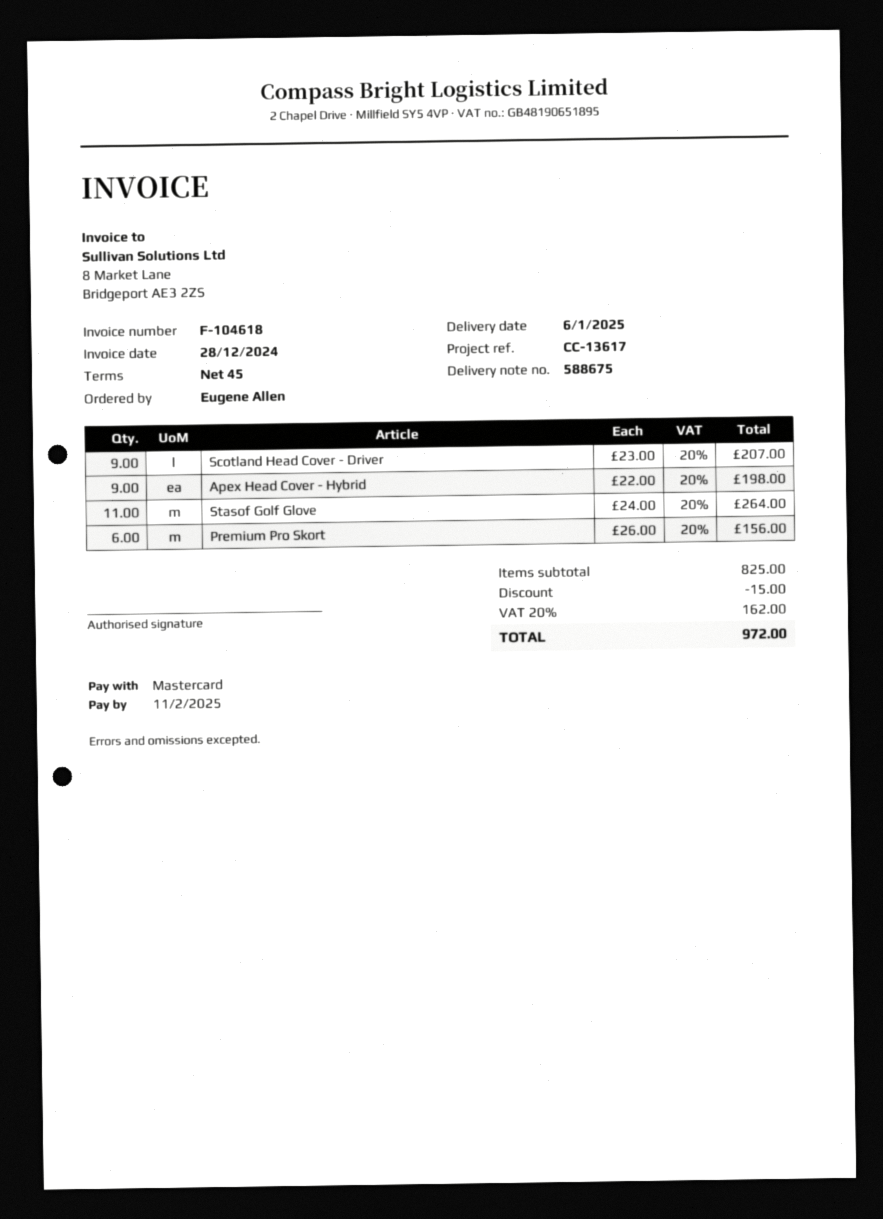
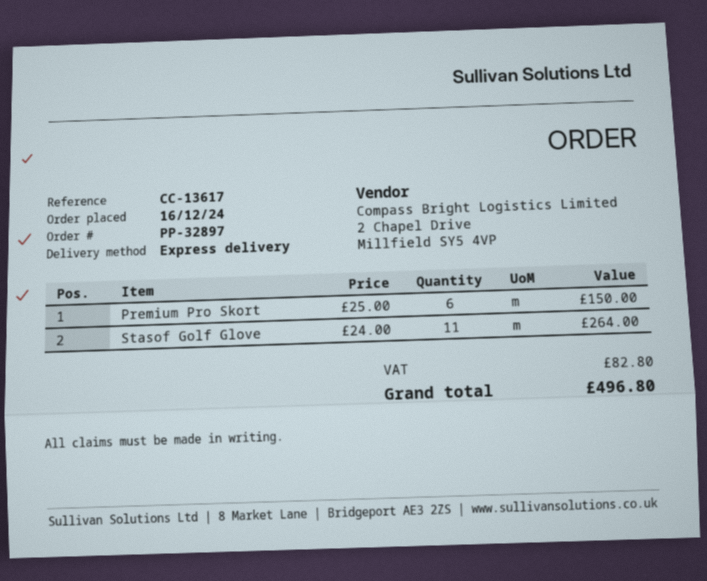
Scotland Head Cover - Driver: 9 x 23.00 = 207.00 -> none
Apex Head Cover - Hybrid: 9 x 22.00 = 198.00 -> none
Premium Pro Skort: 6 x 26.00 = 156.00 -> 6 x 25.00 = 150.00
discount: 15.00 -> none
tax: 162.00 -> 82.80
total: 972.00 -> 496.80

